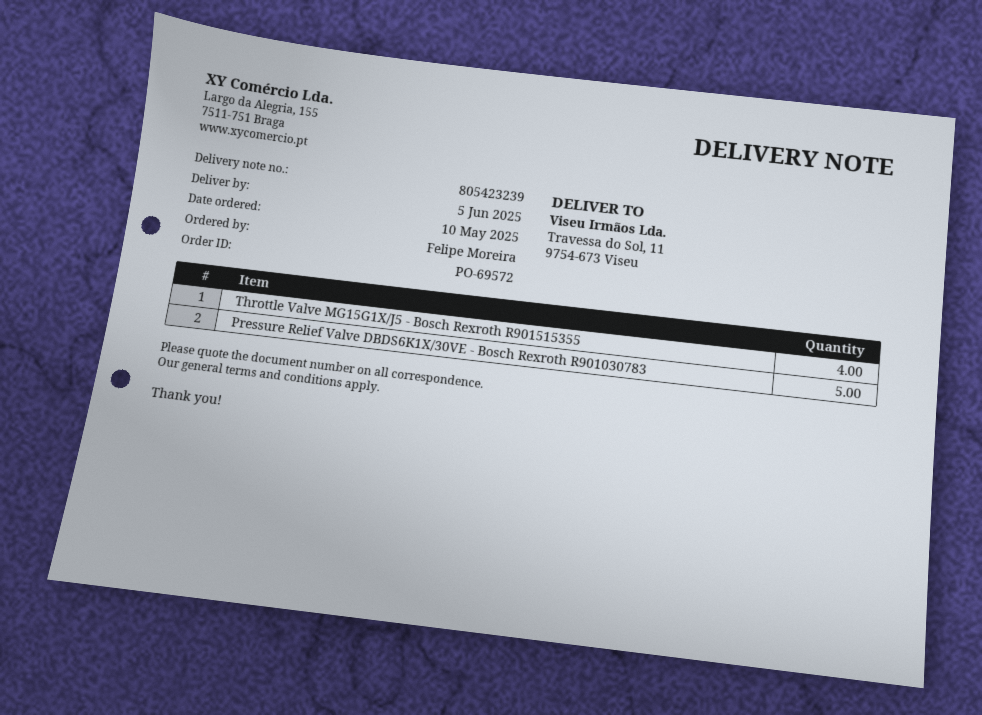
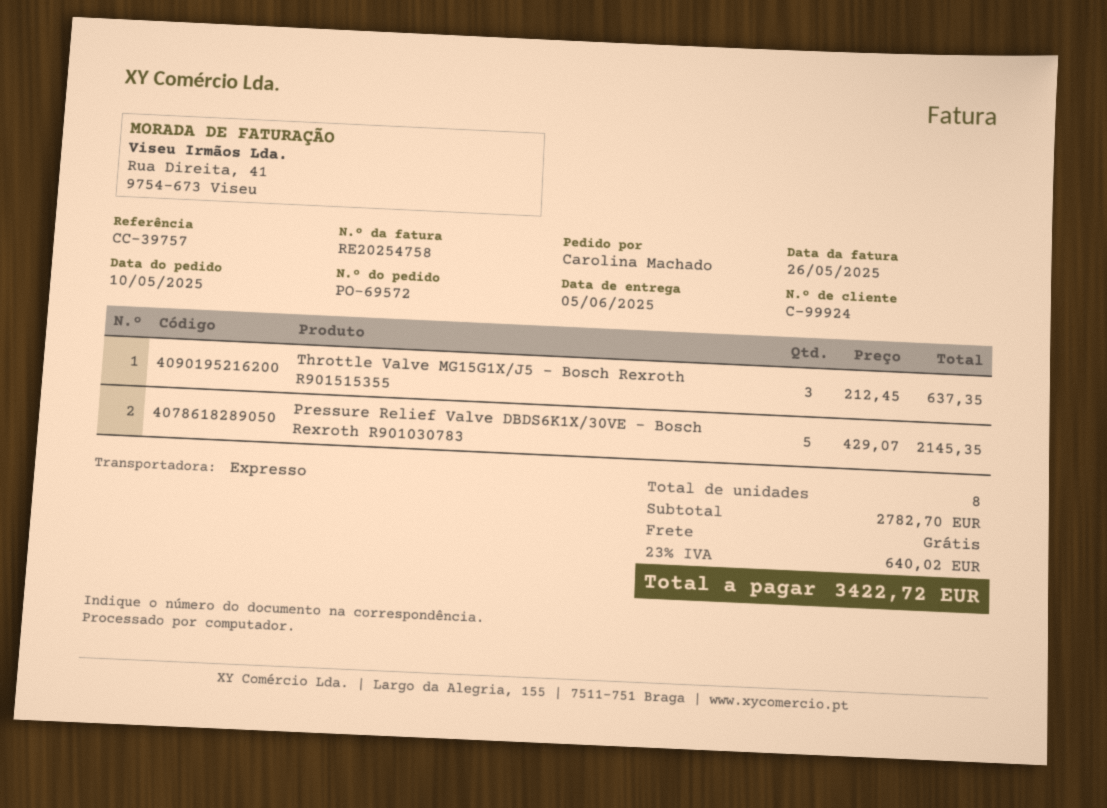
ordered by: Felipe Moreira -> Carolina Machado
Throttle Valve MG15G1X/J5 - Bosch Rexroth R901515355: 4 -> 3

